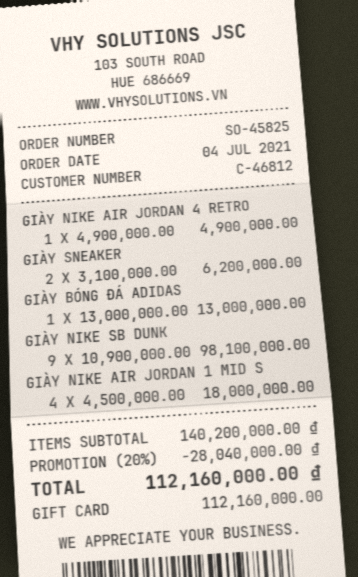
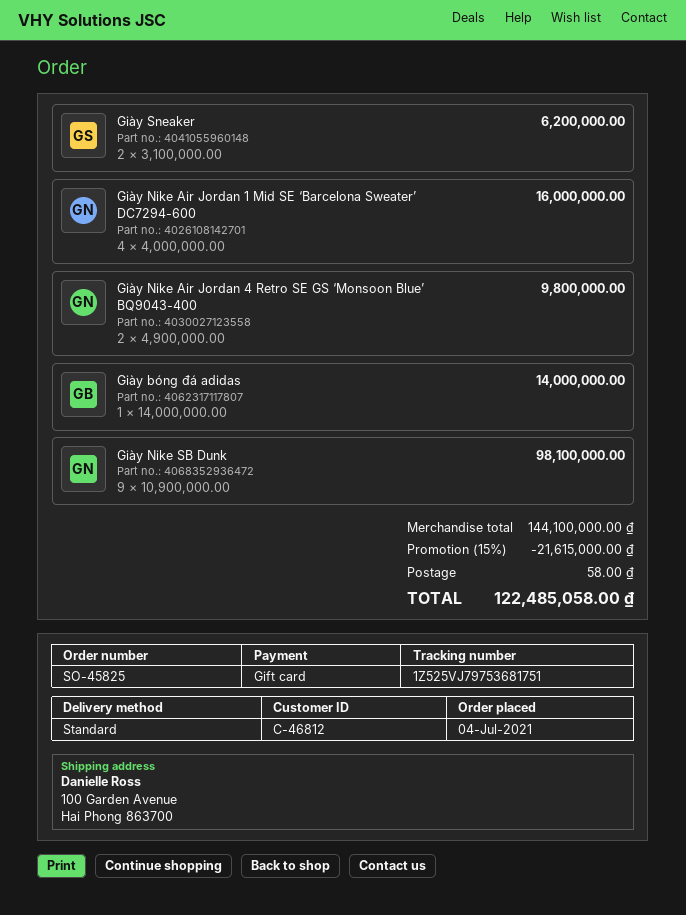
GIÀY NIKE AIR JORDAN 4 RETRO: 1 x 4900000.00 = 4900000.00 -> 2 x 4900000.00 = 9800000.00
GIÀY BÓNG ĐÁ ADIDAS: 1 x 13000000.00 = 13000000.00 -> 1 x 14000000.00 = 14000000.00
GIÀY NIKE AIR JORDAN 1 MID S: 4 x 4500000.00 = 18000000.00 -> 4 x 4000000.00 = 16000000.00
subtotal: 140200000.00 -> 144100000.00
discount: 20% = 28040000.00 -> 15% = 21615000.00
shipping: none -> 58.00
total: 112160000.00 -> 122485058.00

